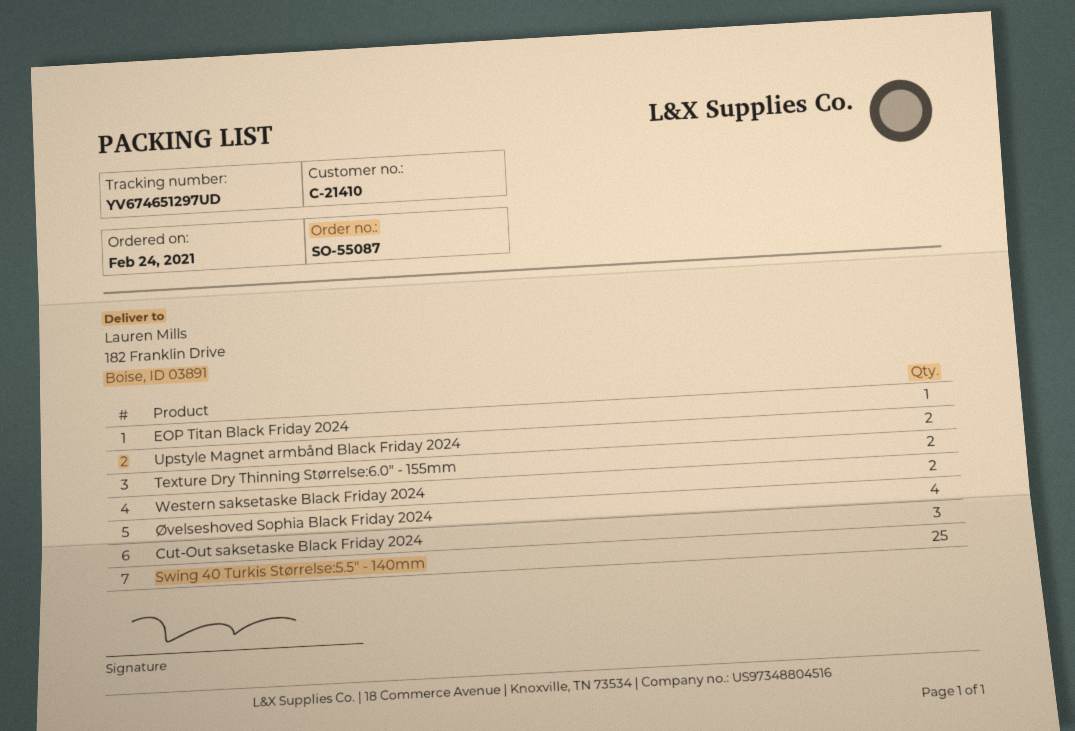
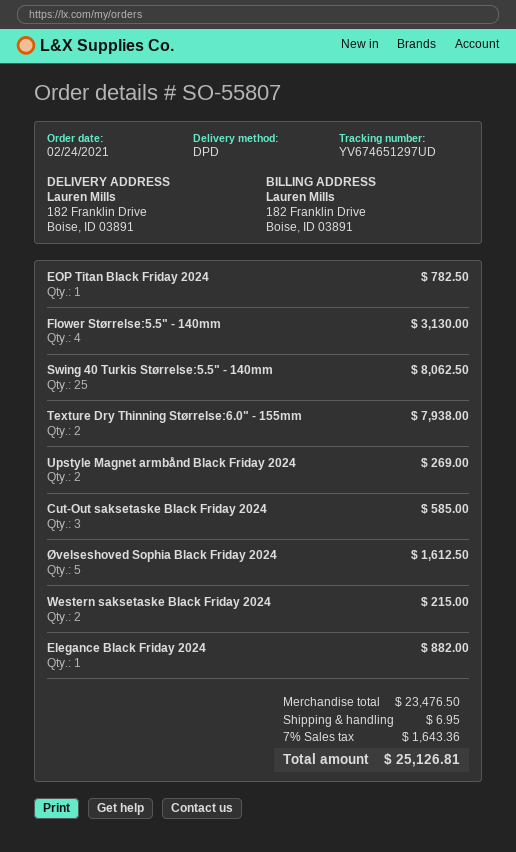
order number: SO-55087 -> SO-55807
Øvelseshoved Sophia Black Friday 2024: 4 -> 5
Flower Størrelse:5.5" - 140mm: none -> 4
Elegance Black Friday 2024: none -> 1

